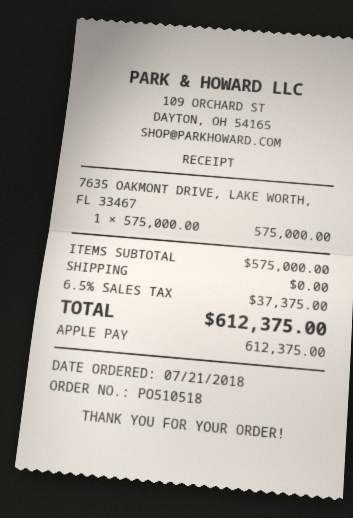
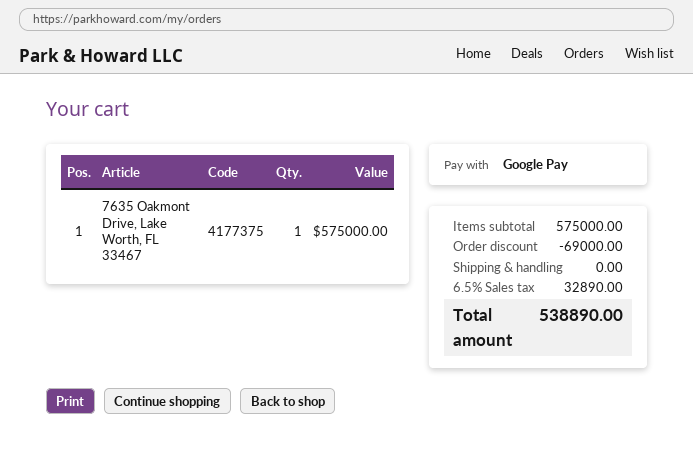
payment method: Apple Pay -> Google Pay
discount: none -> 69000.00
tax: 6.5% = 37375.00 -> 6.5% = 32890.00
total: 612375.00 -> 538890.00

